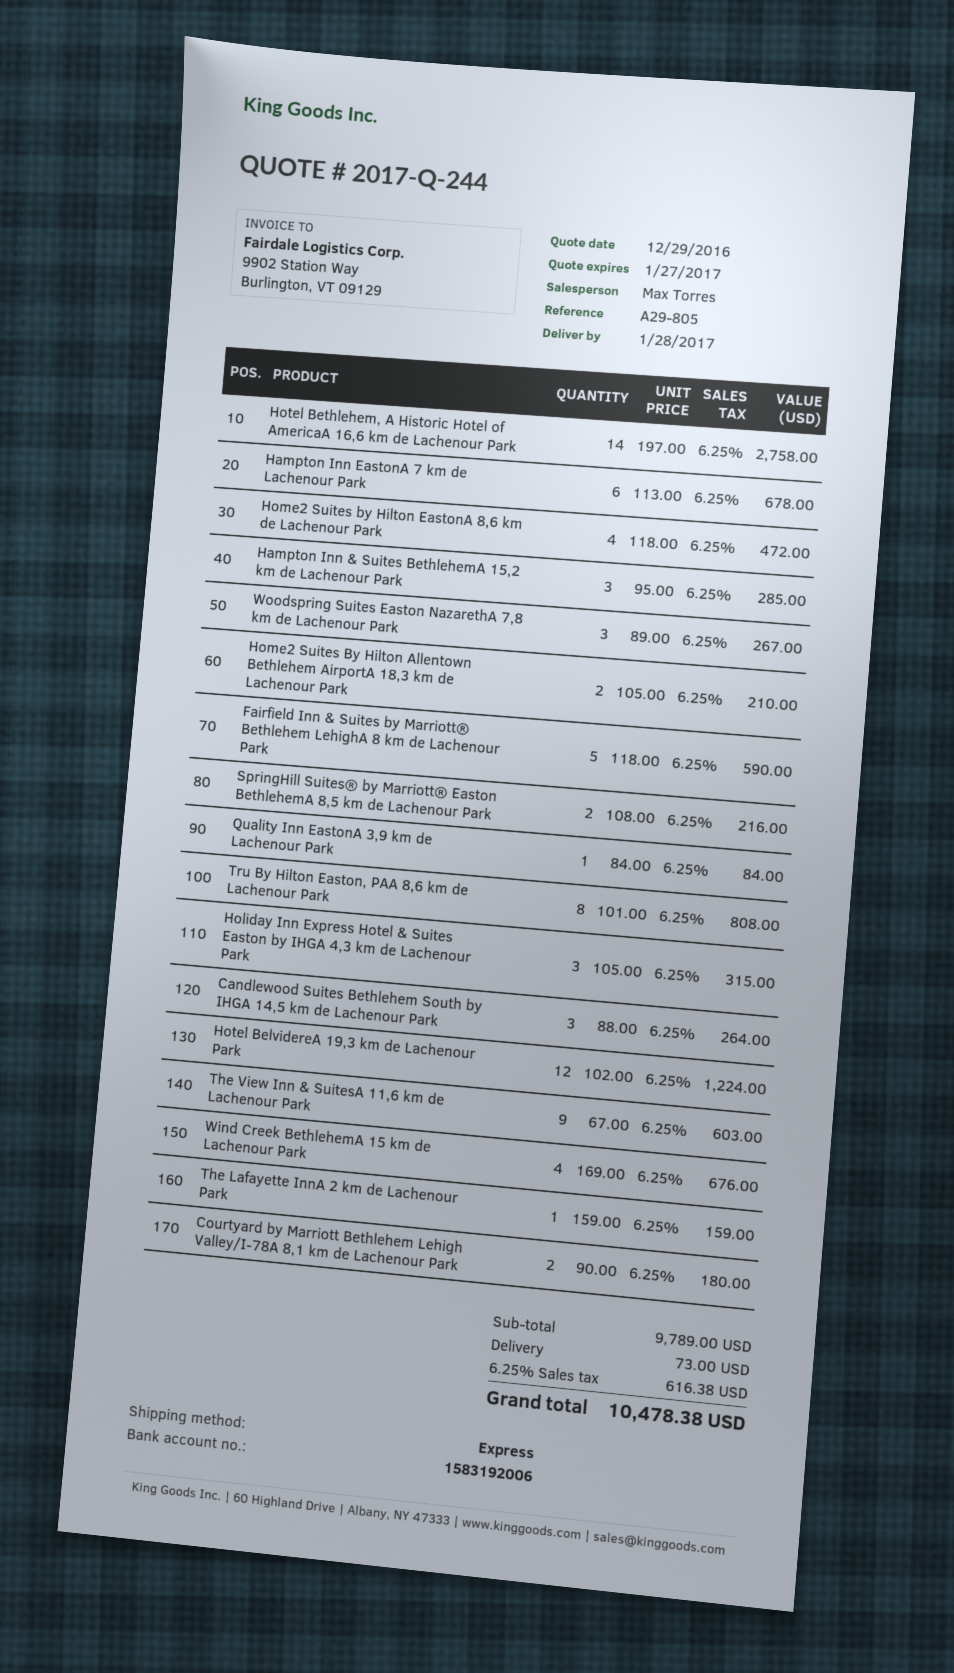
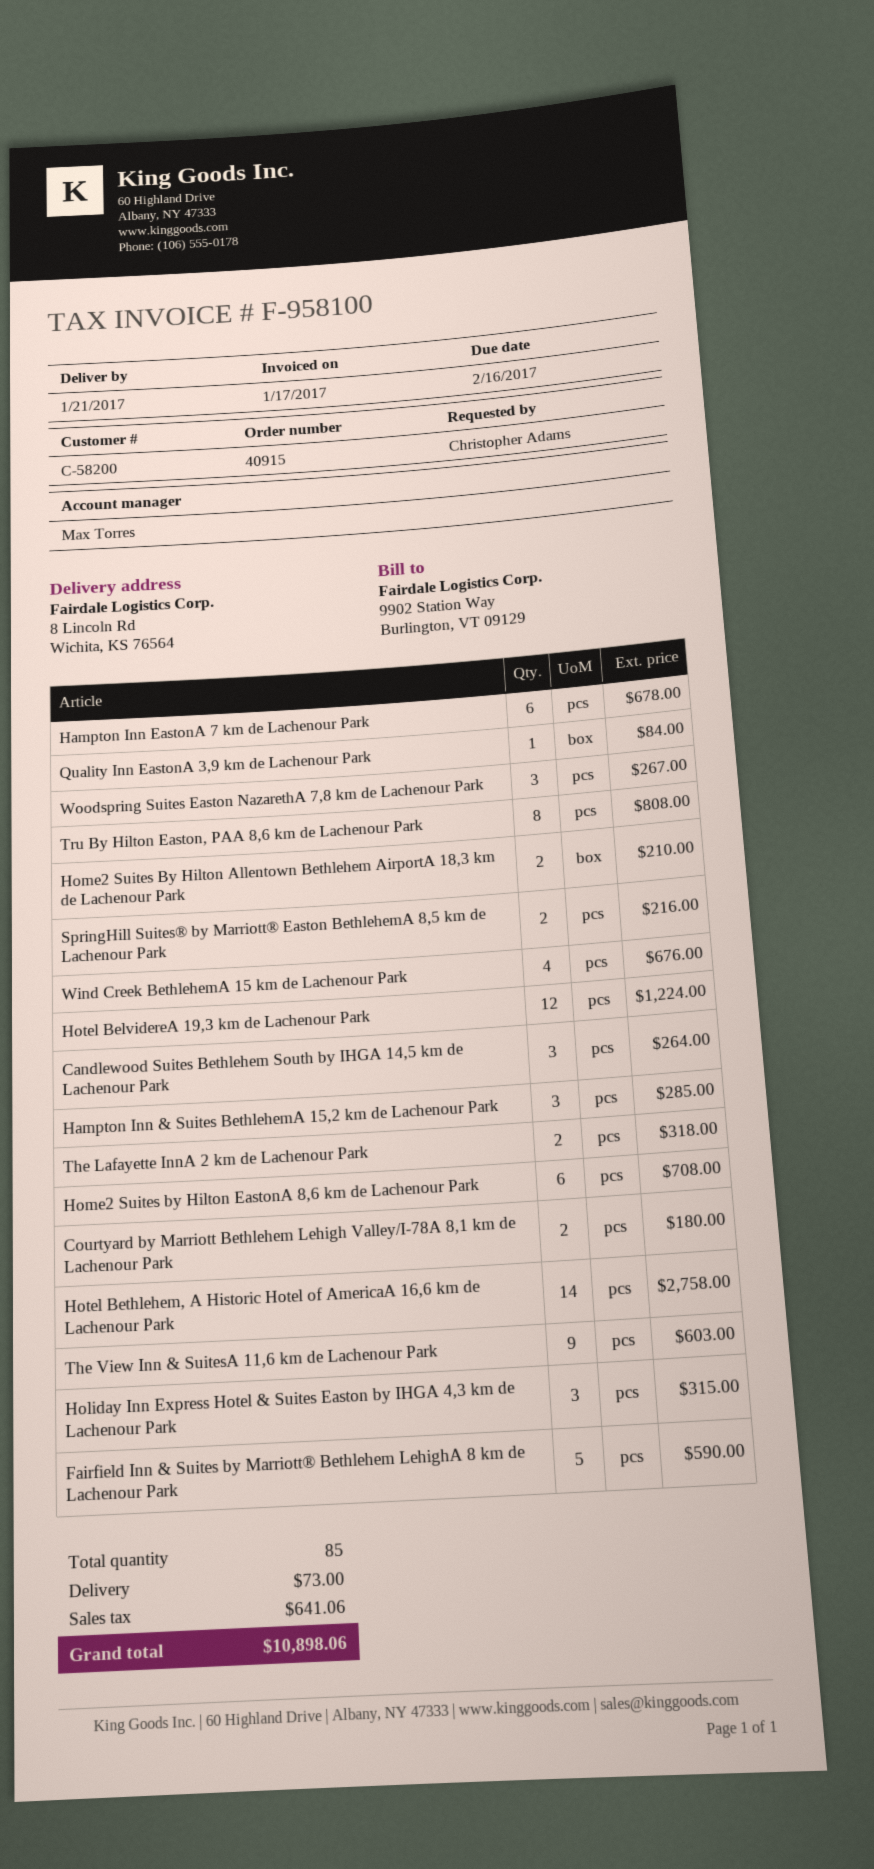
delivery date: 2017-01-28 -> 2017-01-21
Home2 Suites by Hilton EastonA 8,6 km de Lachenour Park: 4 for 472.00 -> 6 for 708.00
The Lafayette InnA 2 km de Lachenour Park: 1 for 159.00 -> 2 for 318.00
tax: 616.38 -> 641.06
total: 10478.38 -> 10898.06

